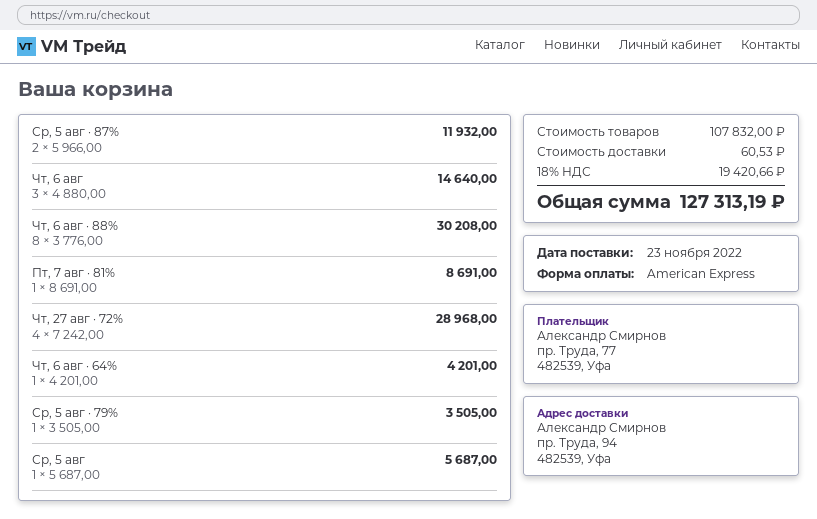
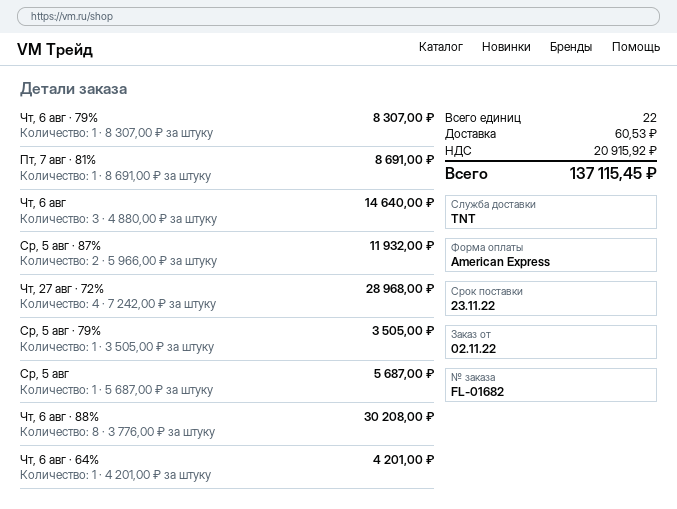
Чт, 6 авг · 79%: none -> 1 x 8307.00 = 8307.00
tax: 19420.66 -> 20915.92
total: 127313.19 -> 137115.45

